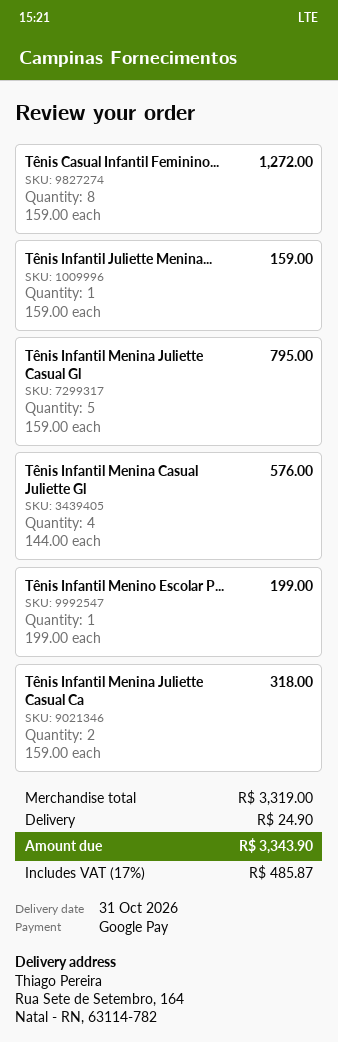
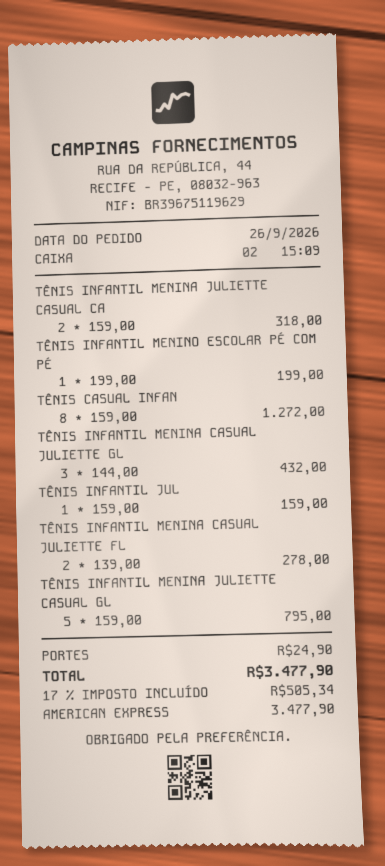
payment method: Google Pay -> American Express
Tênis Infantil Menina Casual Juliette Gl: 4 x 144.00 = 576.00 -> 3 x 144.00 = 432.00
TÊNIS INFANTIL MENINA CASUAL JULIETTE FL: none -> 2 x 139.00 = 278.00
tax: 17% = 485.87 -> 17% = 505.34
total: 3343.90 -> 3477.90

